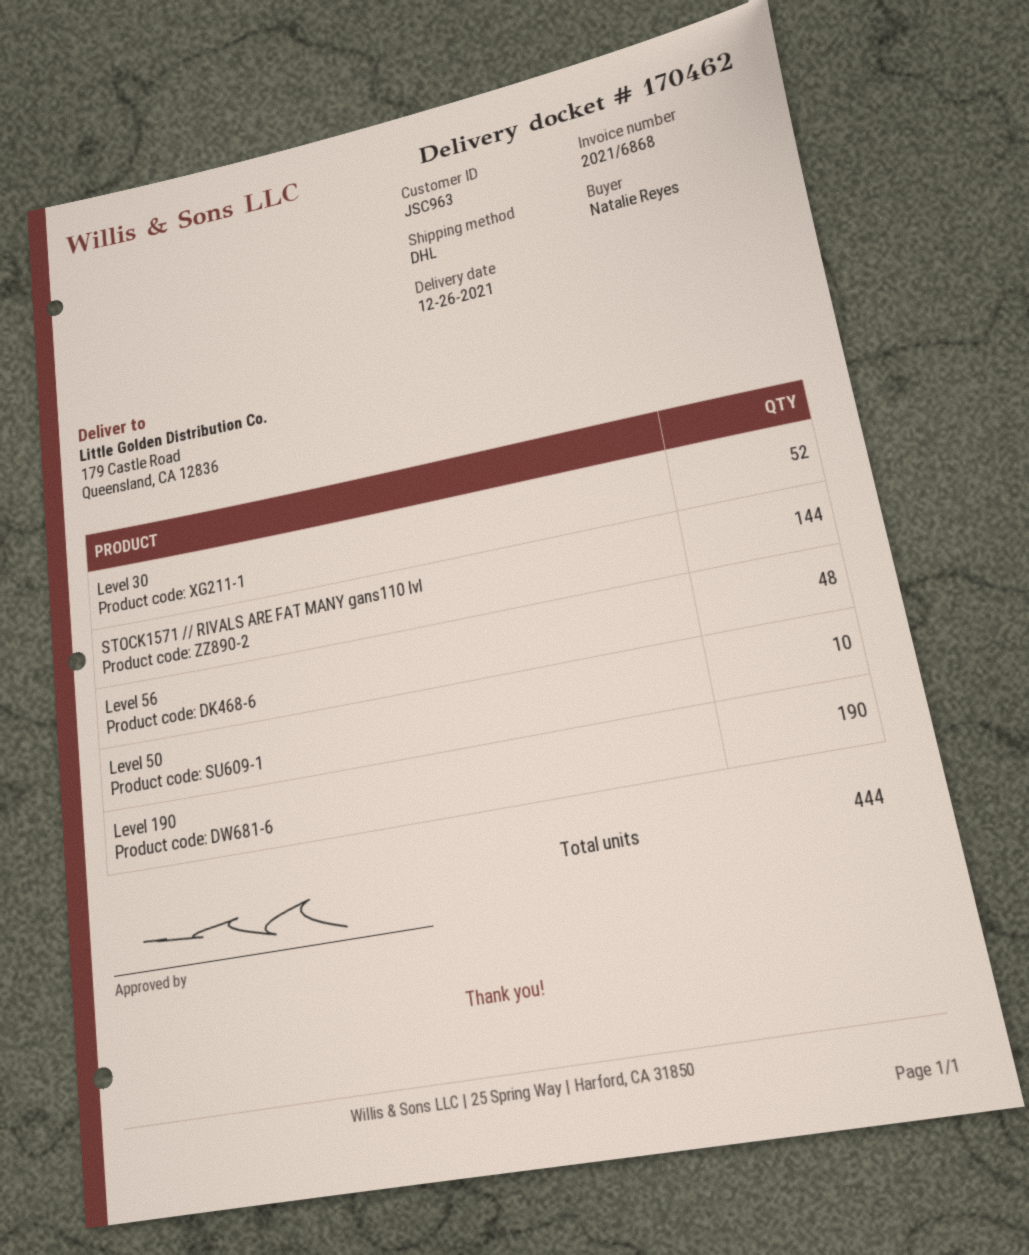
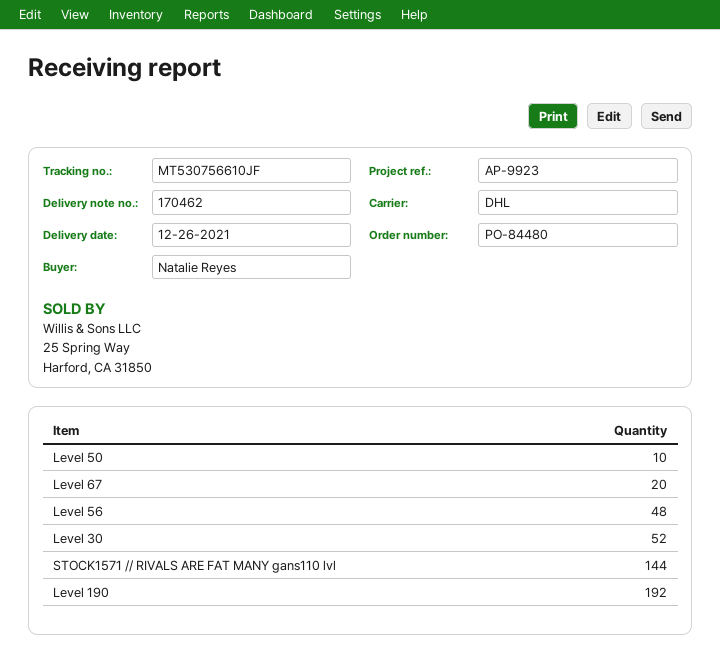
Level 190: 190 -> 192
Level 67: none -> 20

